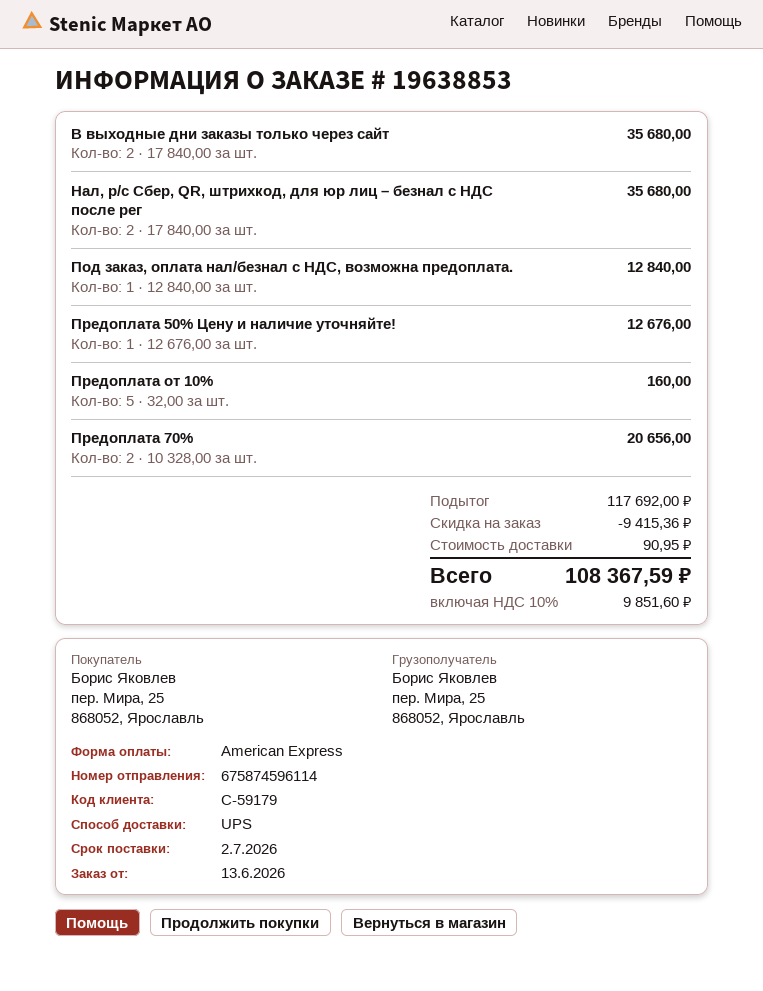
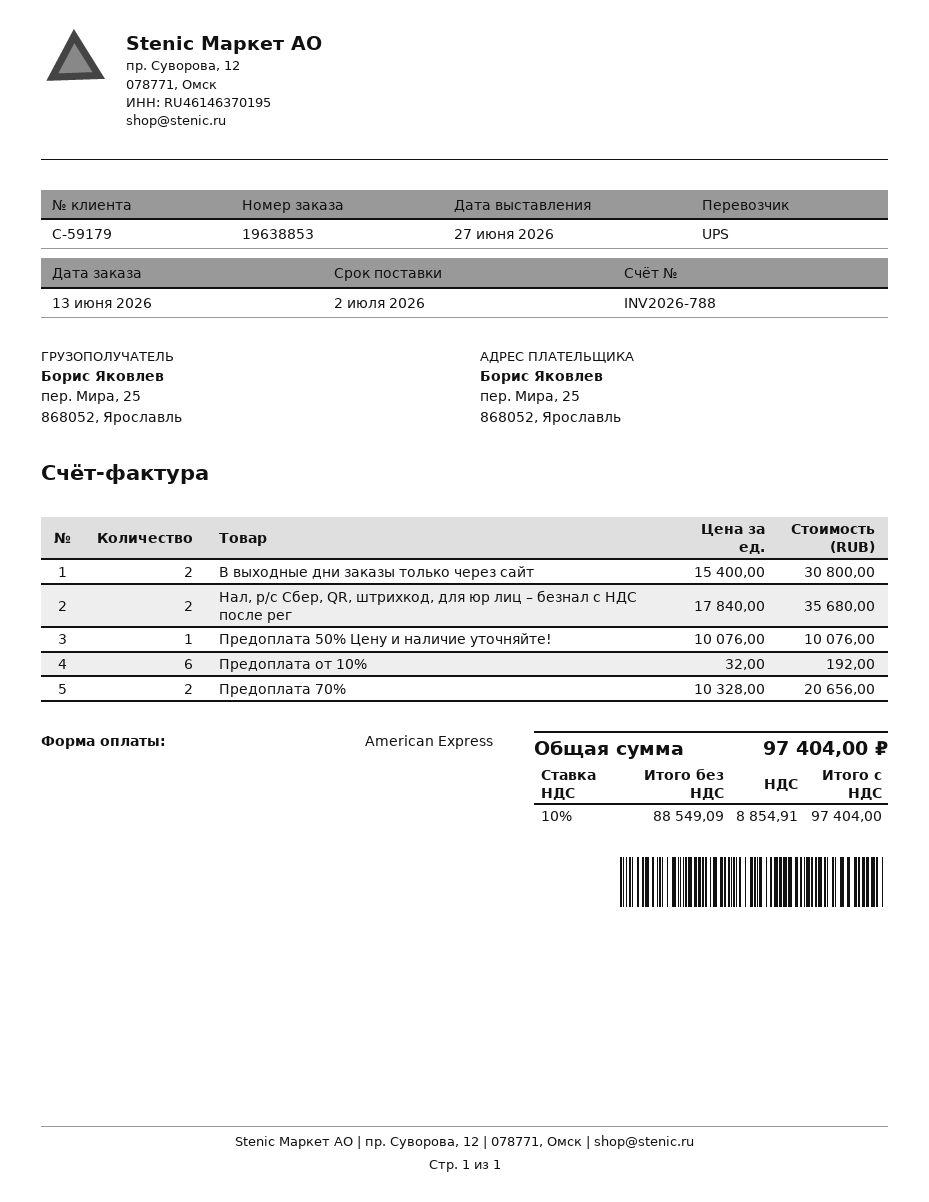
В выходные дни заказы только через сайт: 2 x 17840.00 = 35680.00 -> 2 x 15400.00 = 30800.00
Под заказ, оплата нал/безнал с НДС, возможна предоплата.: 1 x 12840.00 = 12840.00 -> none
Предоплата 50% Цену и наличие уточняйте!: 1 x 12676.00 = 12676.00 -> 1 x 10076.00 = 10076.00
Предоплата от 10%: 5 x 32.00 = 160.00 -> 6 x 32.00 = 192.00
discount: 9415.36 -> none
shipping: 90.95 -> none
tax: 10% = 9851.60 -> 10% = 8854.91
total: 108367.59 -> 97404.00

